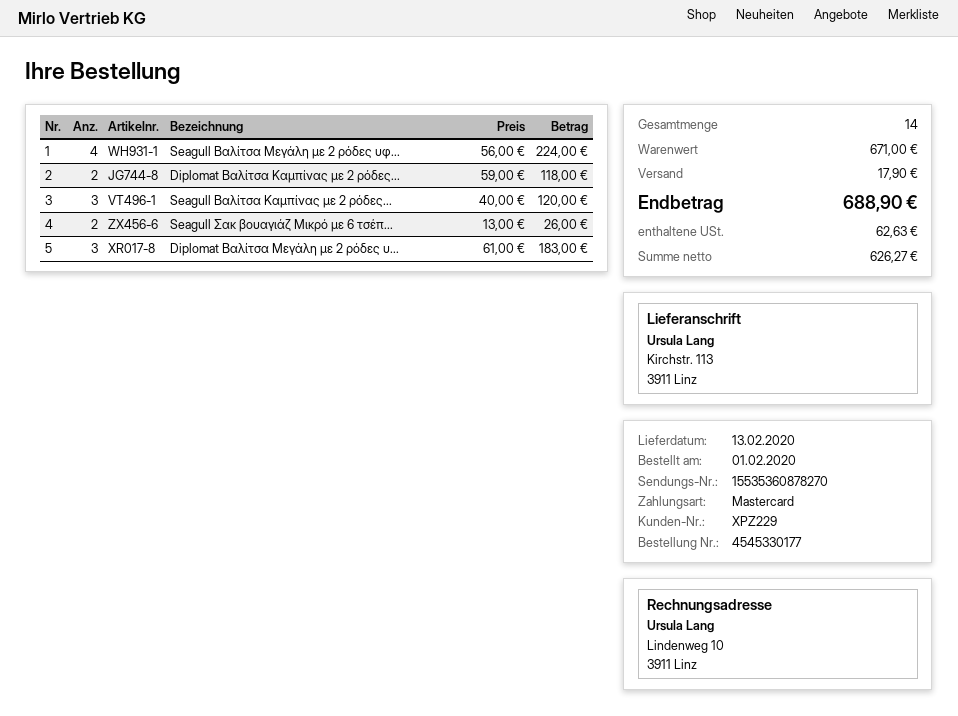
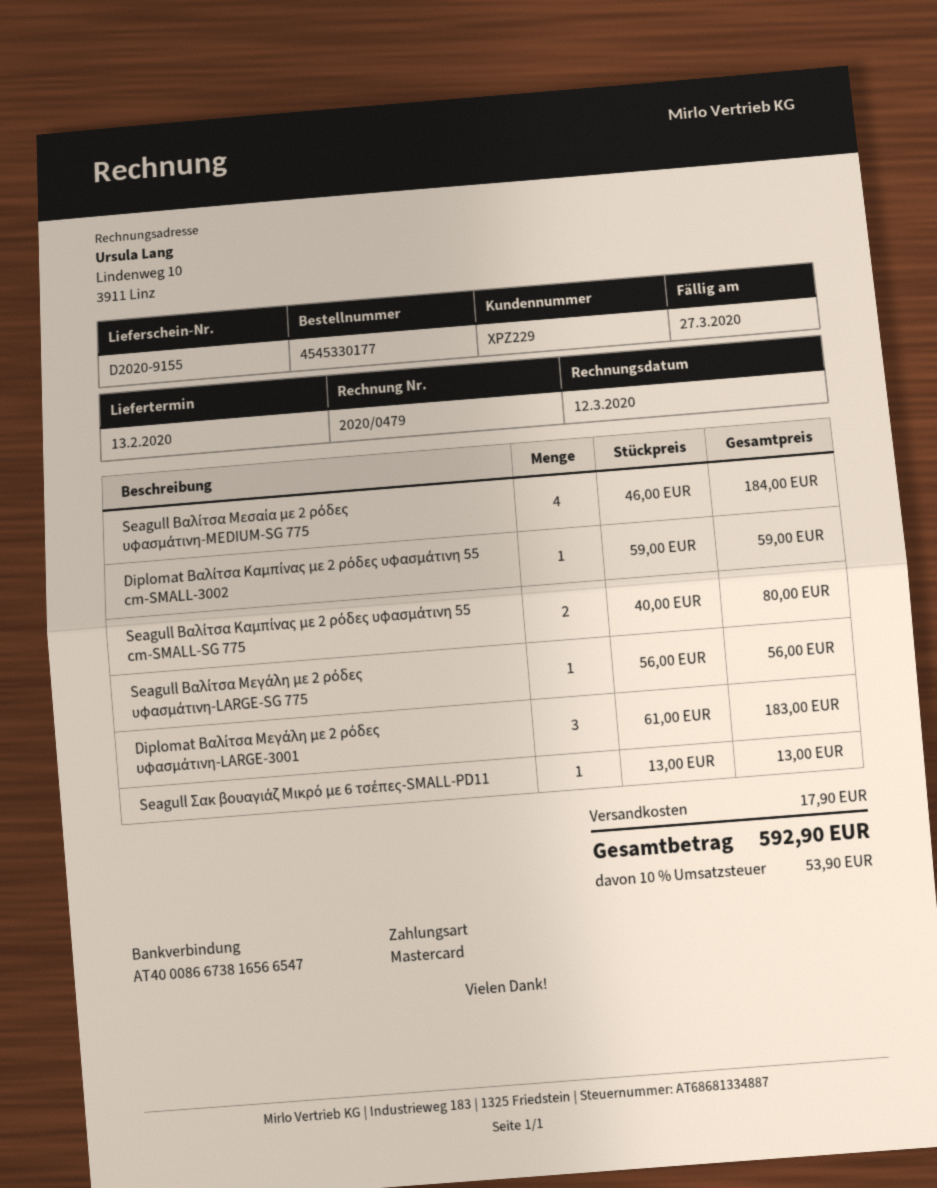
Seagull Βαλίτσα Μεγάλη με 2 ρόδες υφ...: 4 x 56.00 = 224.00 -> 1 x 56.00 = 56.00
Diplomat Βαλίτσα Καμπίνας με 2 ρόδες...: 2 x 59.00 = 118.00 -> 1 x 59.00 = 59.00
Seagull Βαλίτσα Καμπίνας με 2 ρόδες...: 3 x 40.00 = 120.00 -> 2 x 40.00 = 80.00
Seagull Σακ βουαγιάζ Μικρό με 6 τσέπ...: 2 x 13.00 = 26.00 -> 1 x 13.00 = 13.00
Seagull Βαλίτσα Μεσαία με 2 ρόδες υφασμάτινη-MEDIUM-SG 775: none -> 4 x 46.00 = 184.00
tax: 62.63 -> 53.90
total: 688.90 -> 592.90

